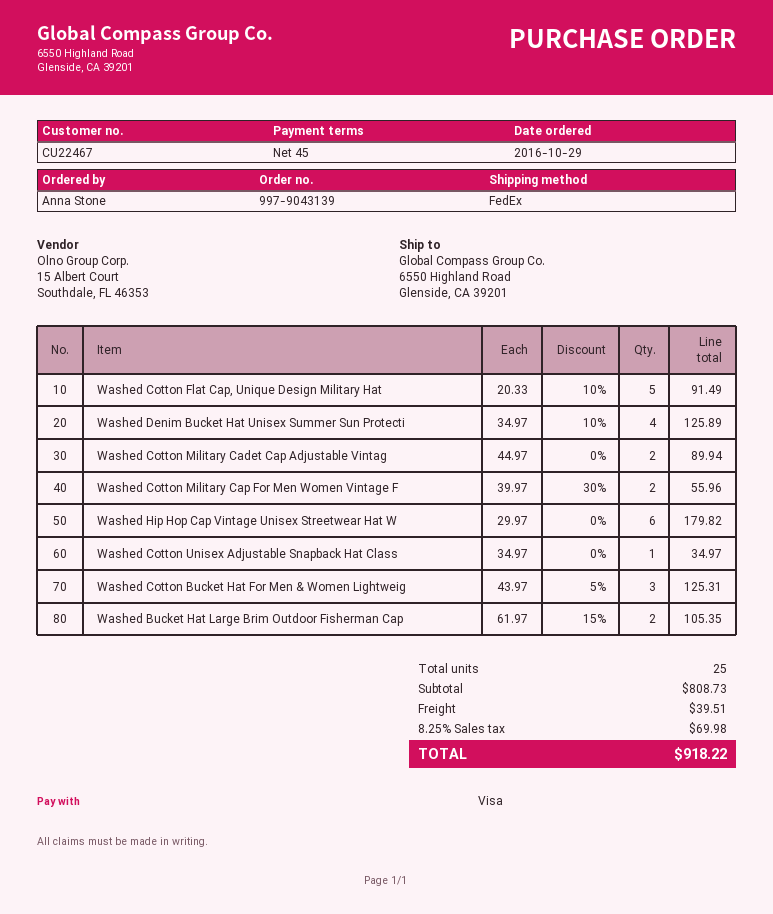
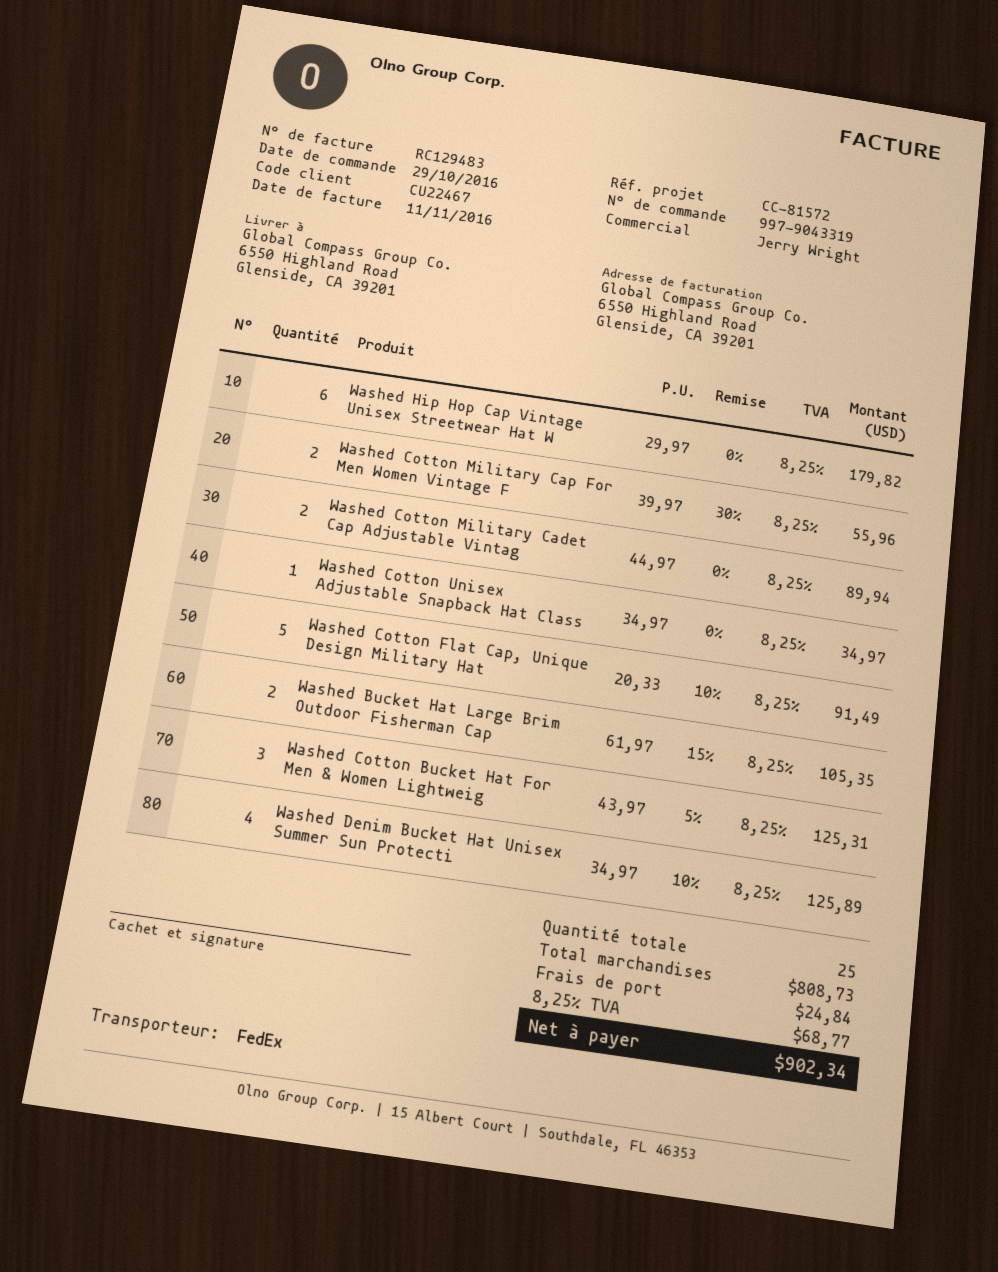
order number: 997-9043139 -> 997-9043319
shipping: 39.51 -> 24.84
tax: 8.25% = 69.98 -> 8.25% = 68.77
total: 918.22 -> 902.34

